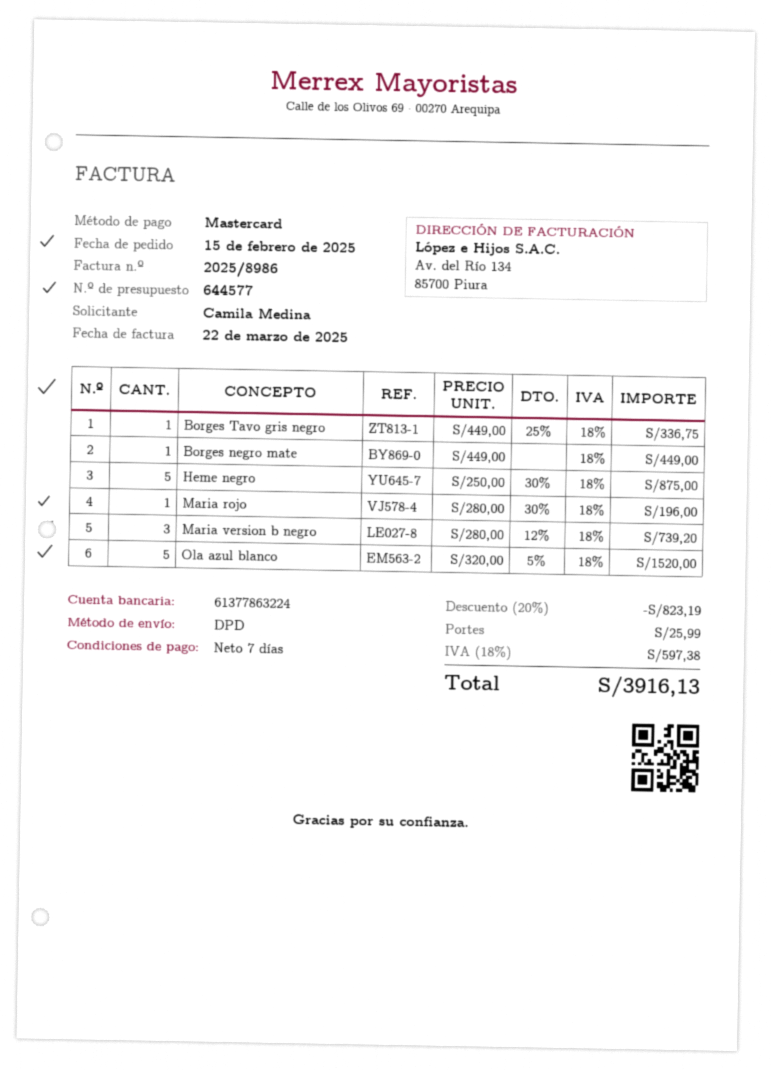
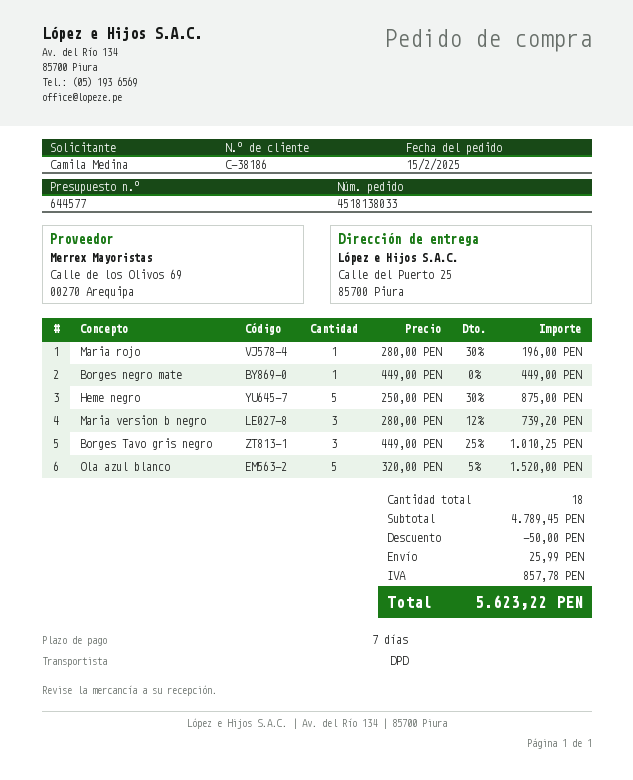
Borges Tavo gris negro: 1 x 449.00 - 25% = 336.75 -> 3 x 449.00 - 25% = 1010.25
discount: 823.19 -> 50.00
tax: 597.38 -> 857.78
total: 3916.13 -> 5623.22

